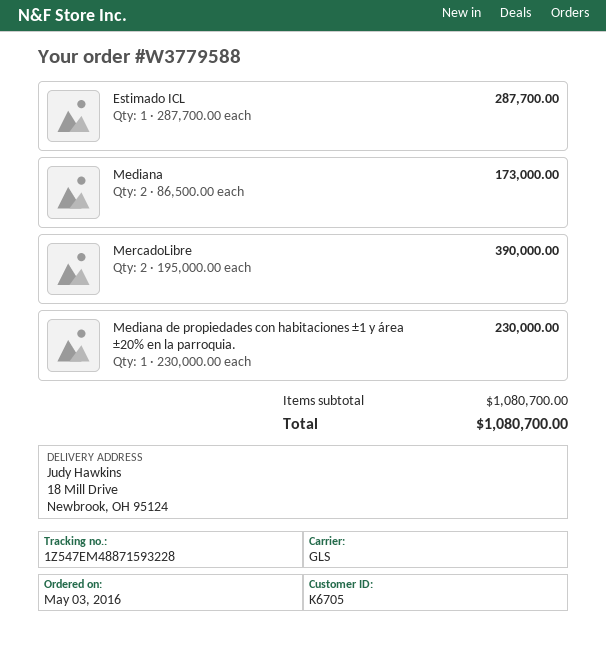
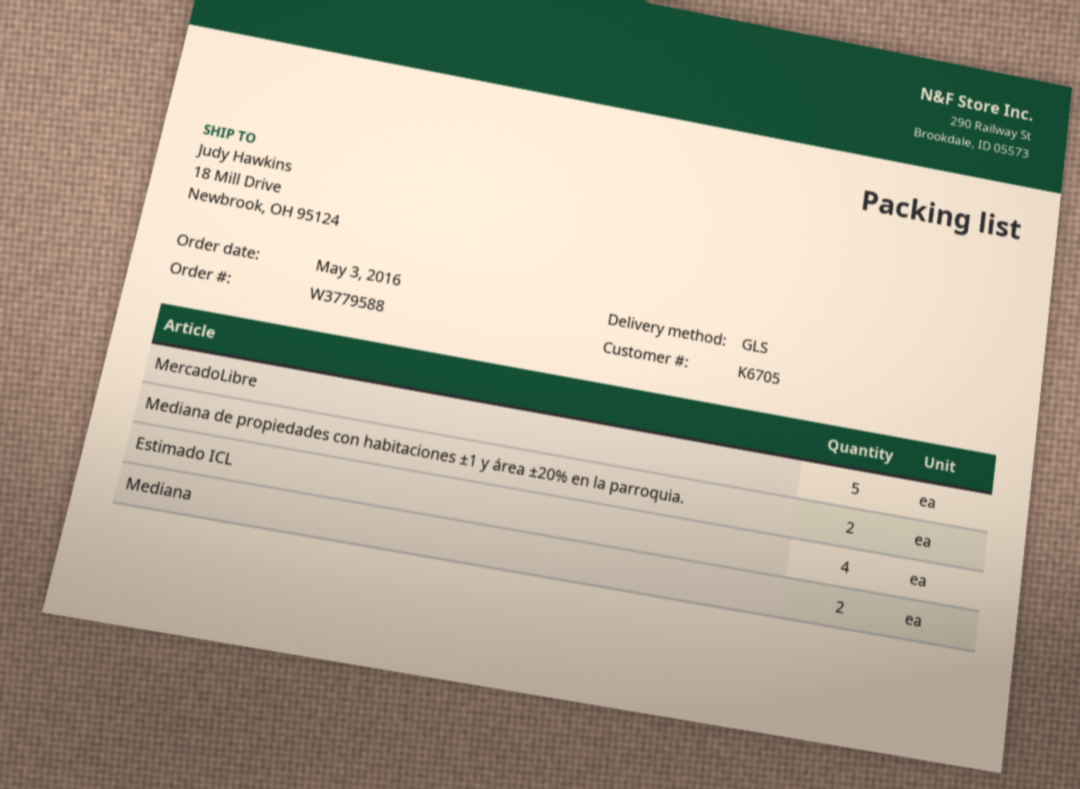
Estimado ICL: 1 -> 4
MercadoLibre: 2 -> 5
Mediana de propiedades con habitaciones ±1 y área ±20% en la parroquia.: 1 -> 2

